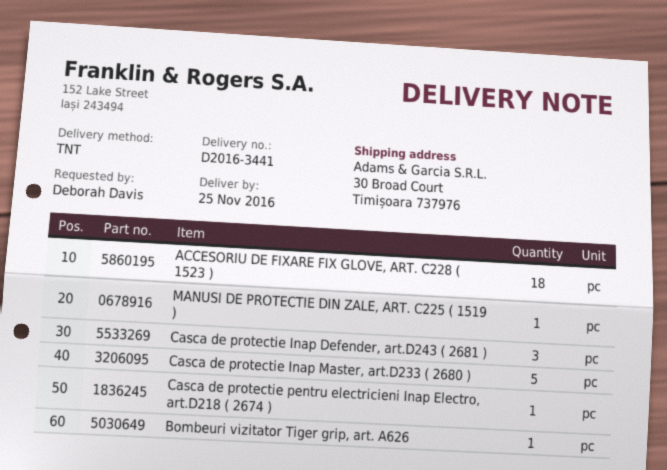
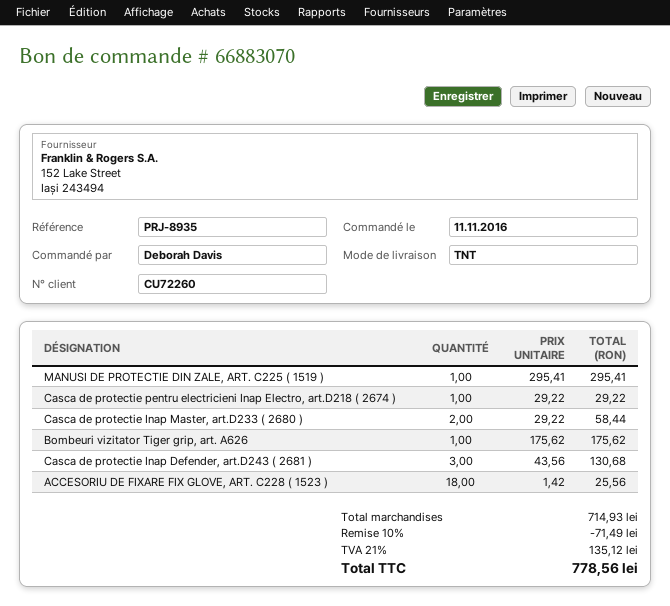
Casca de protectie Inap Master, art.D233 ( 2680 ): 5 -> 2

